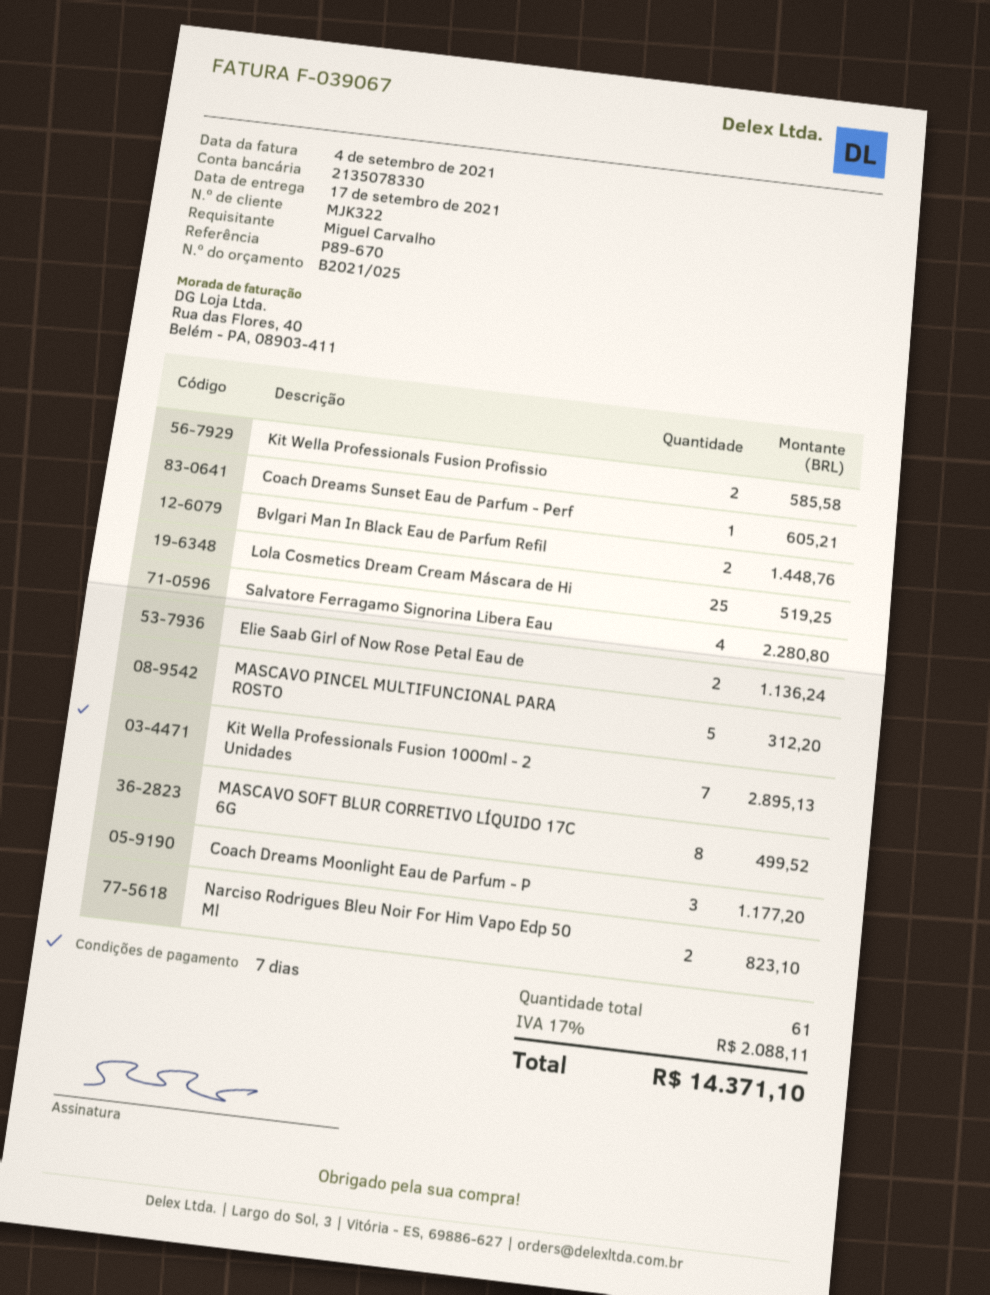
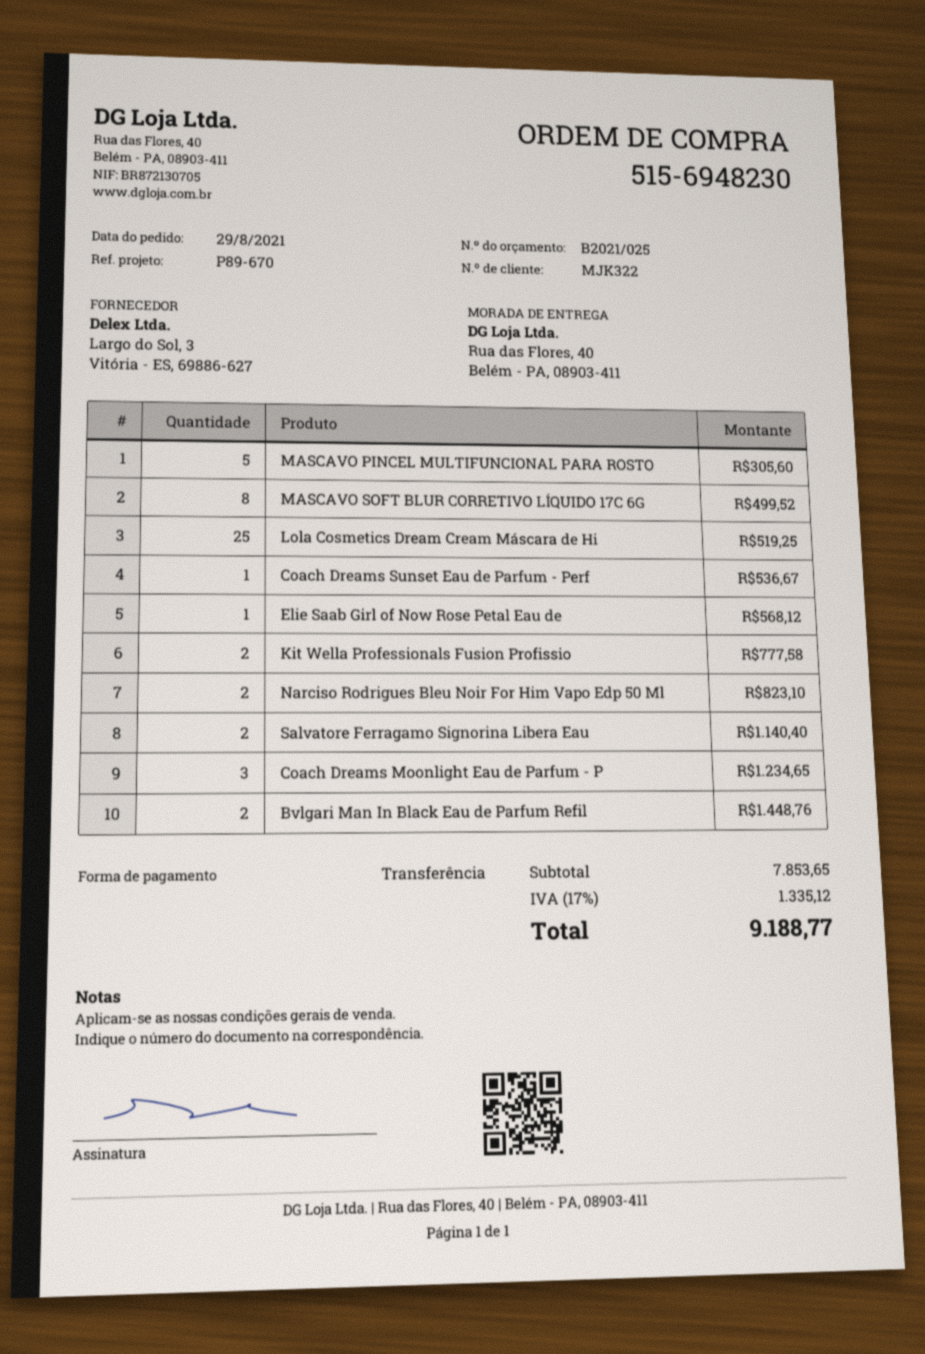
Kit Wella Professionals Fusion Profissio: 2 for 585.58 -> 2 for 777.58
Coach Dreams Sunset Eau de Parfum - Perf: 1 for 605.21 -> 1 for 536.67
Salvatore Ferragamo Signorina Libera Eau: 4 for 2280.80 -> 2 for 1140.40
Elie Saab Girl of Now Rose Petal Eau de: 2 for 1136.24 -> 1 for 568.12
MASCAVO PINCEL MULTIFUNCIONAL PARA ROSTO: 5 for 312.20 -> 5 for 305.60
Kit Wella Professionals Fusion 1000ml - 2 Unidades: 7 for 2895.13 -> none
Coach Dreams Moonlight Eau de Parfum - P: 3 for 1177.20 -> 3 for 1234.65
tax: 17% = 2088.11 -> 17% = 1335.12
total: 14371.10 -> 9188.77

